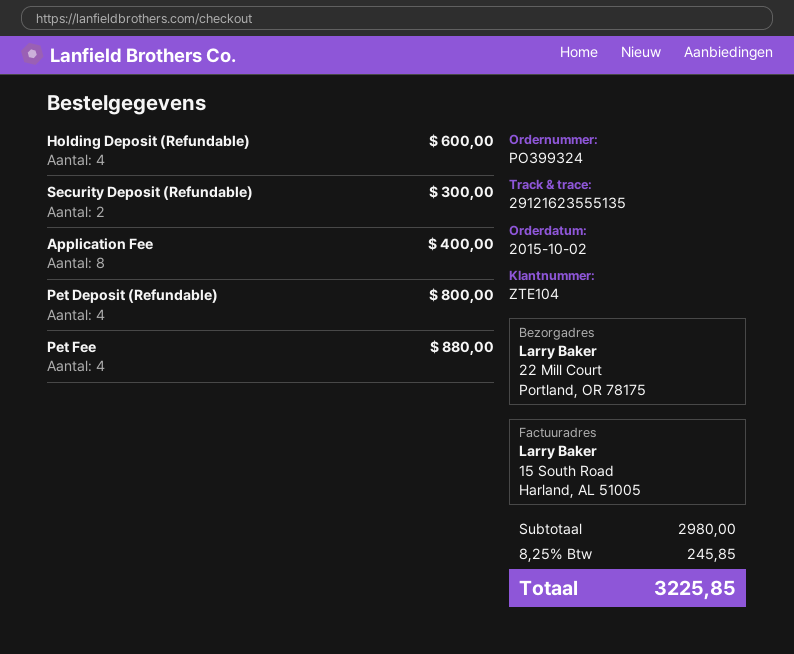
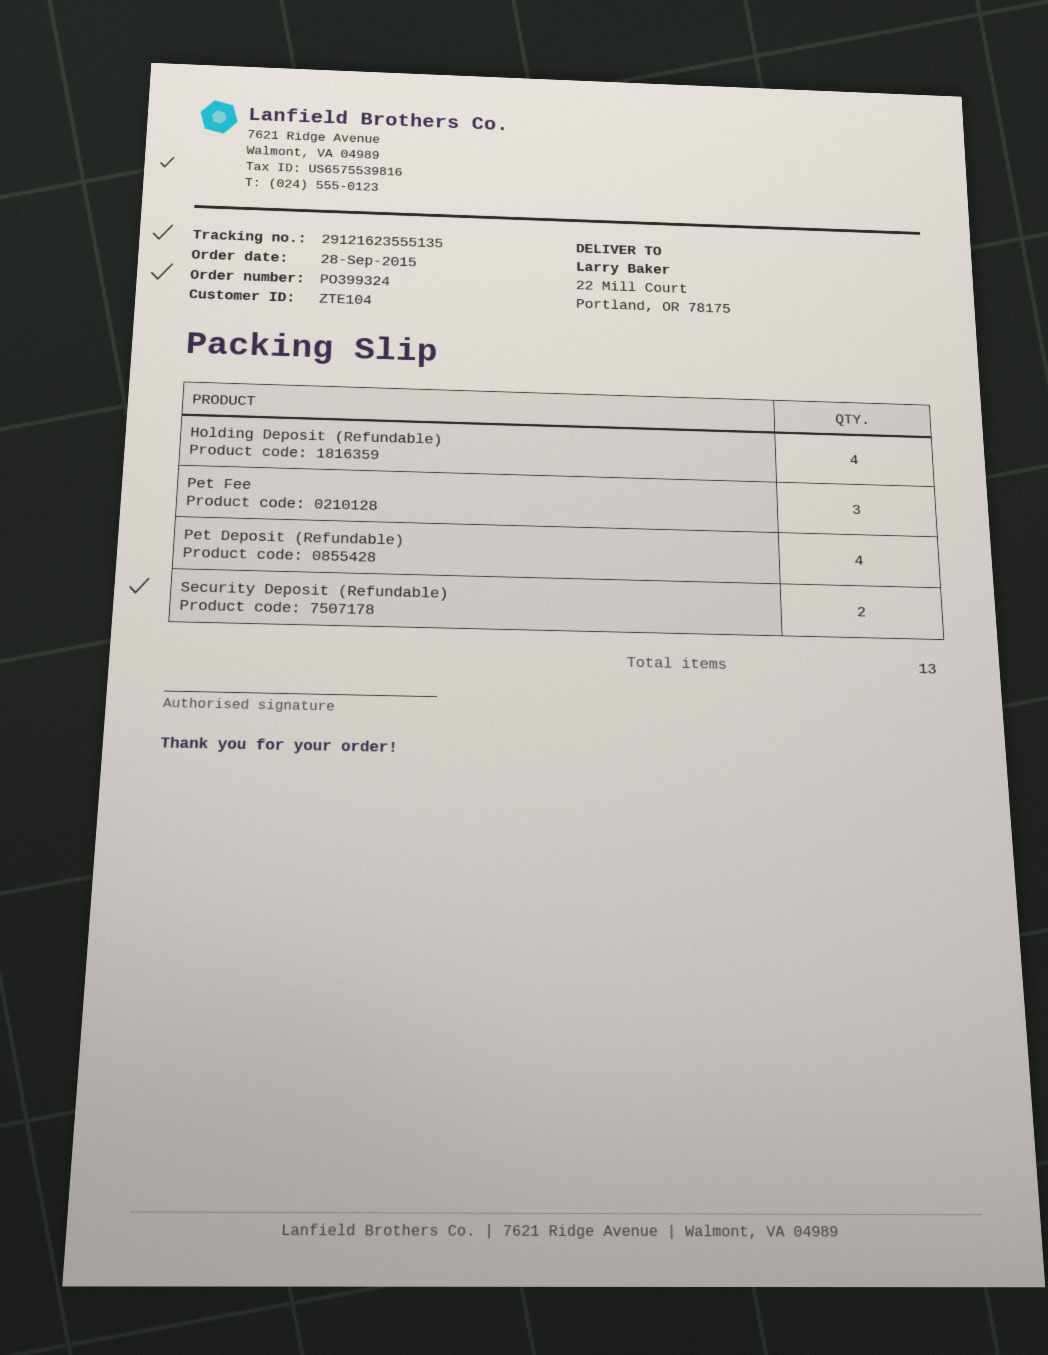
order date: 2015-10-02 -> 2015-09-28
Application Fee: 8 -> none
Pet Fee: 4 -> 3

